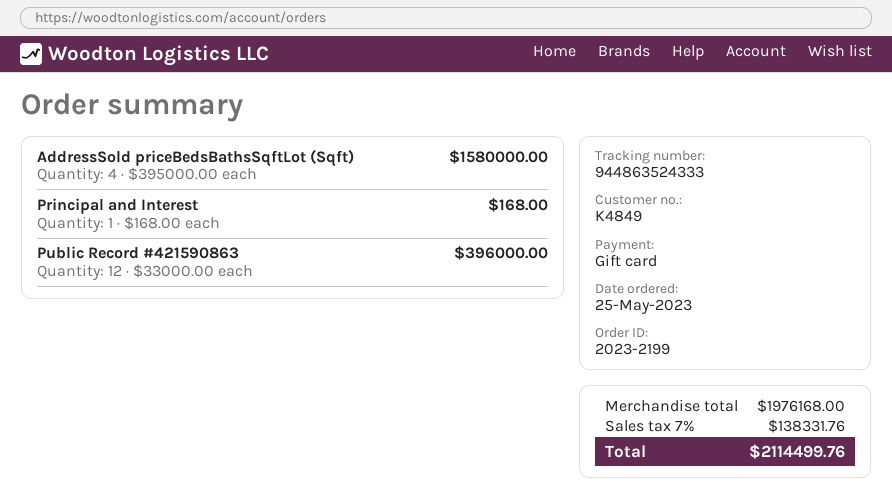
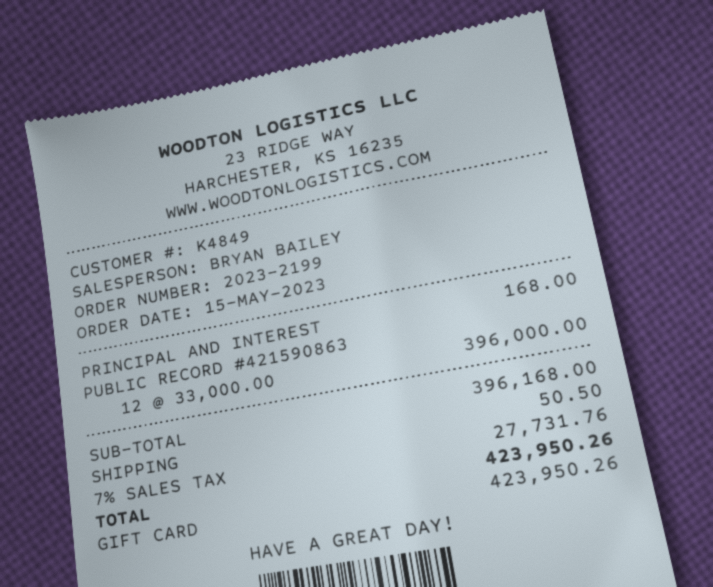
order date: 2023-05-25 -> 2023-05-15
AddressSold priceBedsBathsSqftLot (Sqft): 4 x 395000.00 = 1580000.00 -> none
subtotal: 1976168.00 -> 396168.00
shipping: none -> 50.50
tax: 7% = 138331.76 -> 7% = 27731.76
total: 2114499.76 -> 423950.26

